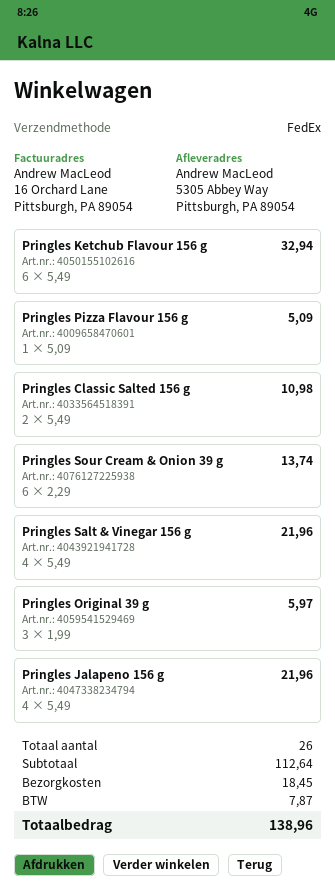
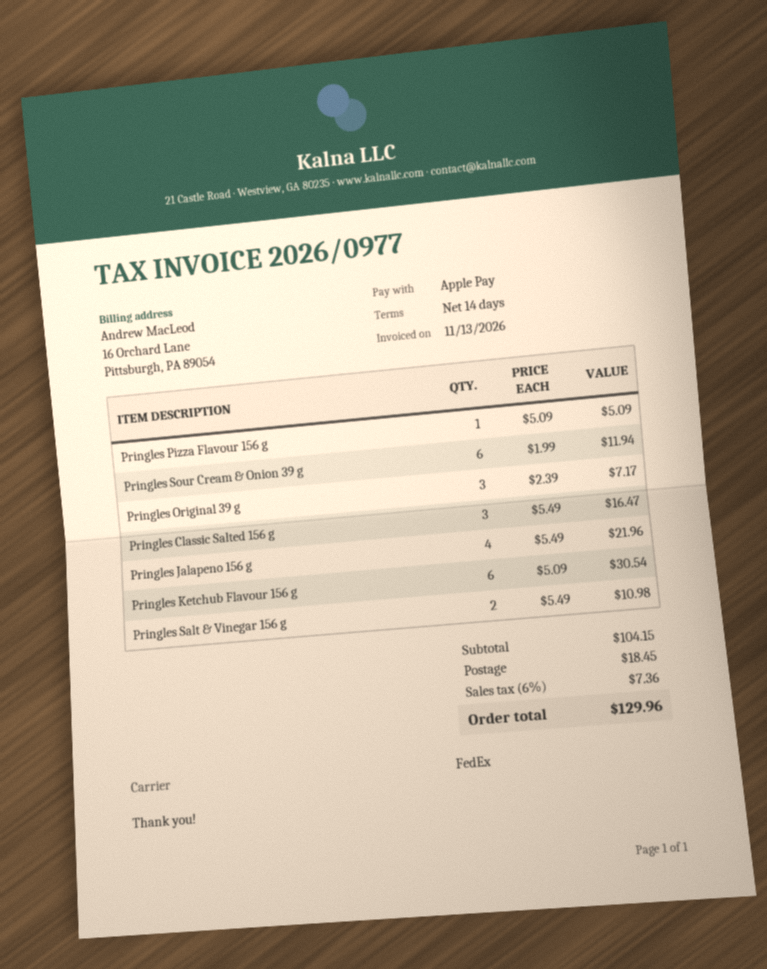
Pringles Ketchub Flavour 156 g: 6 x 5.49 = 32.94 -> 6 x 5.09 = 30.54
Pringles Classic Salted 156 g: 2 x 5.49 = 10.98 -> 3 x 5.49 = 16.47
Pringles Sour Cream & Onion 39 g: 6 x 2.29 = 13.74 -> 6 x 1.99 = 11.94
Pringles Salt & Vinegar 156 g: 4 x 5.49 = 21.96 -> 2 x 5.49 = 10.98
Pringles Original 39 g: 3 x 1.99 = 5.97 -> 3 x 2.39 = 7.17
subtotal: 112.64 -> 104.15
tax: 7.87 -> 7.36
total: 138.96 -> 129.96

